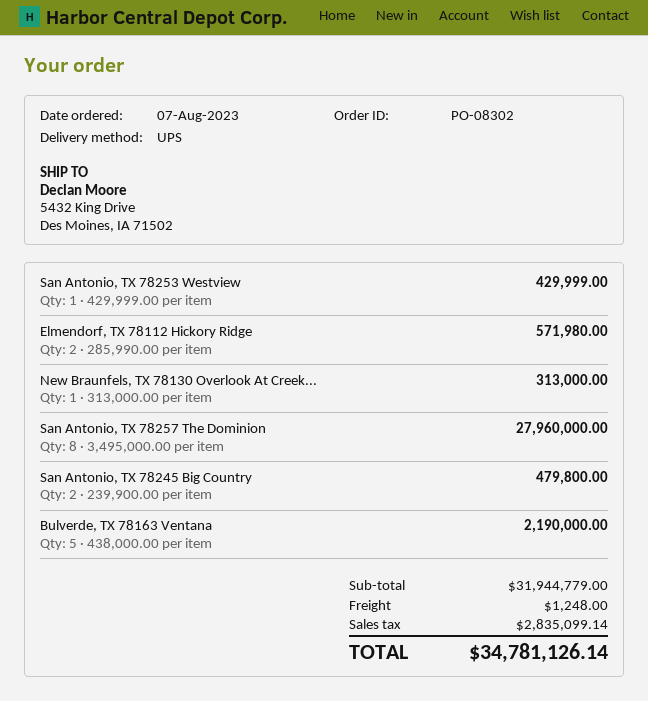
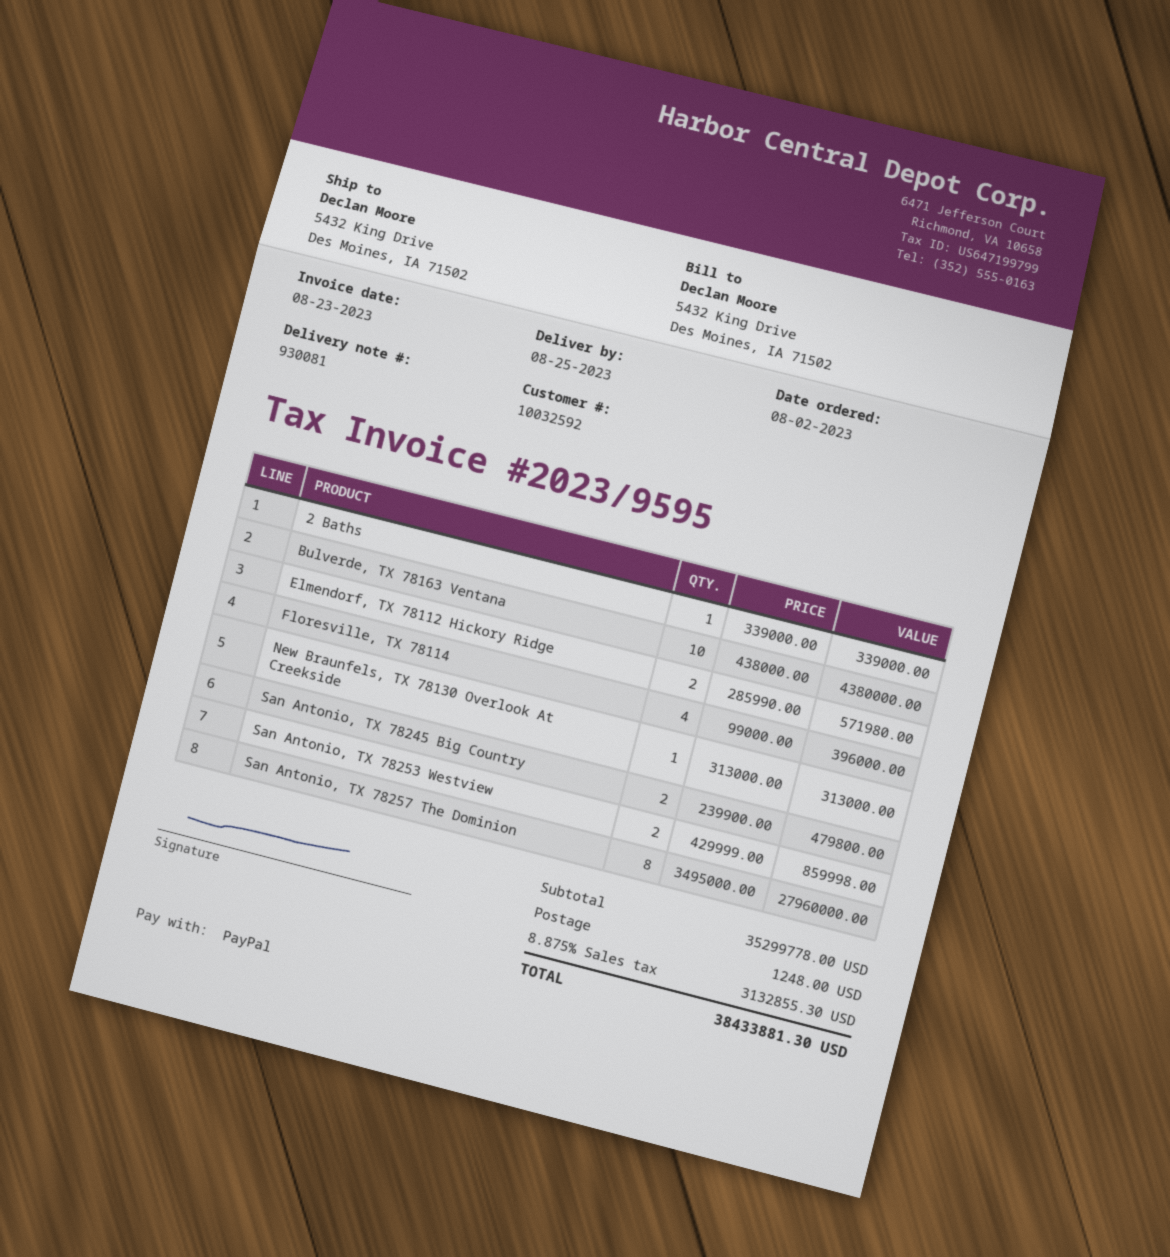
order date: 2023-08-07 -> 2023-08-02
San Antonio, TX 78253 Westview: 1 x 429999.00 = 429999.00 -> 2 x 429999.00 = 859998.00
Bulverde, TX 78163 Ventana: 5 x 438000.00 = 2190000.00 -> 10 x 438000.00 = 4380000.00
2 Baths: none -> 1 x 339000.00 = 339000.00
Floresville, TX 78114: none -> 4 x 99000.00 = 396000.00
subtotal: 31944779.00 -> 35299778.00
tax: 2835099.14 -> 3132855.30
total: 34781126.14 -> 38433881.30

